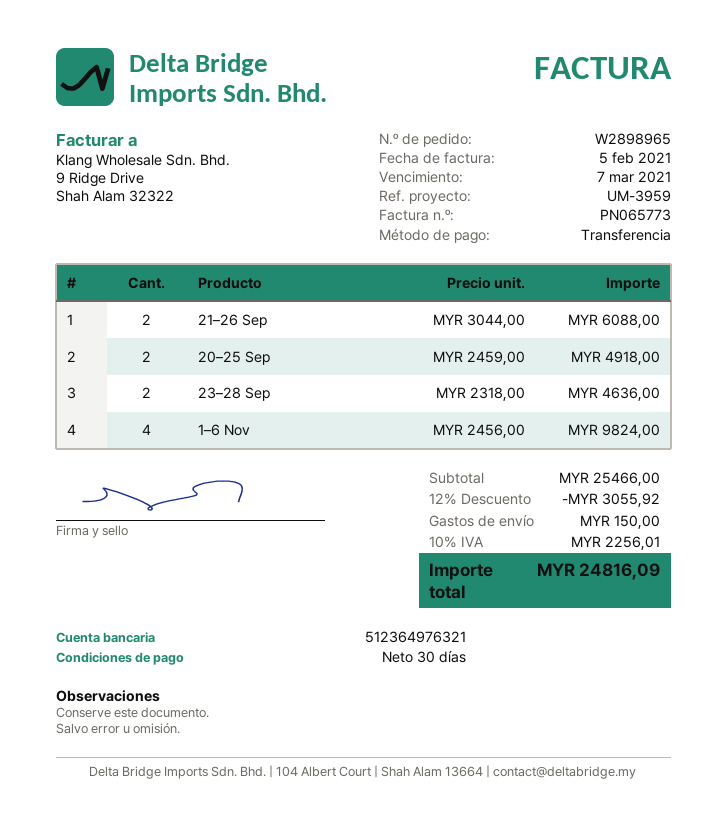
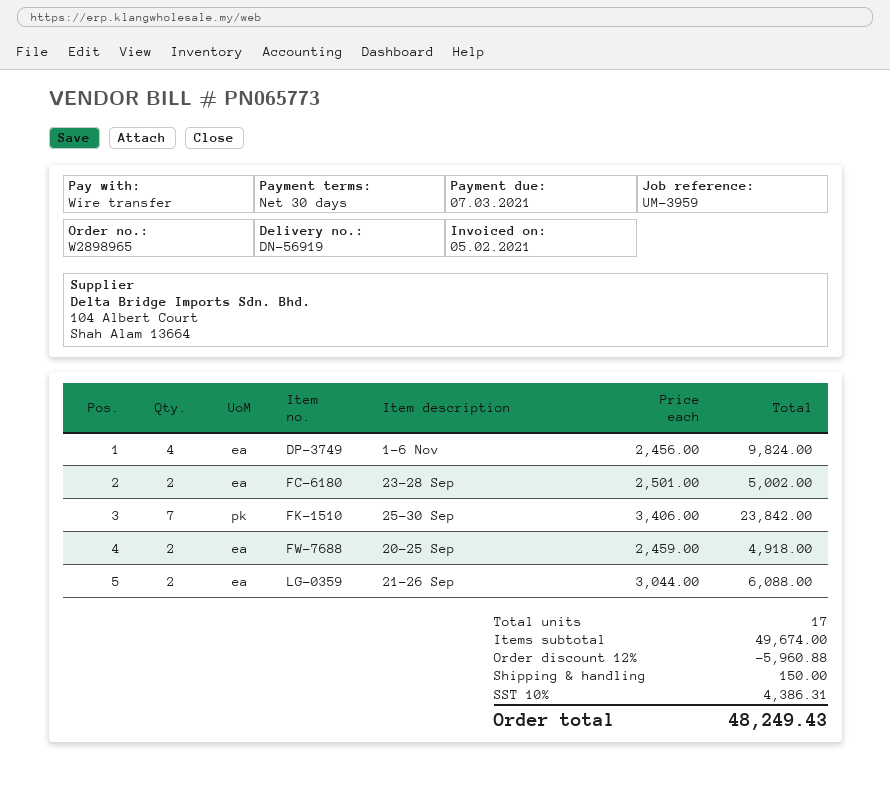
23–28 Sep: 2 x 2318.00 = 4636.00 -> 2 x 2501.00 = 5002.00
25–30 Sep: none -> 7 x 3406.00 = 23842.00
subtotal: 25466.00 -> 49674.00
discount: 12% = 3055.92 -> 12% = 5960.88
tax: 10% = 2256.01 -> 10% = 4386.31
total: 24816.09 -> 48249.43

